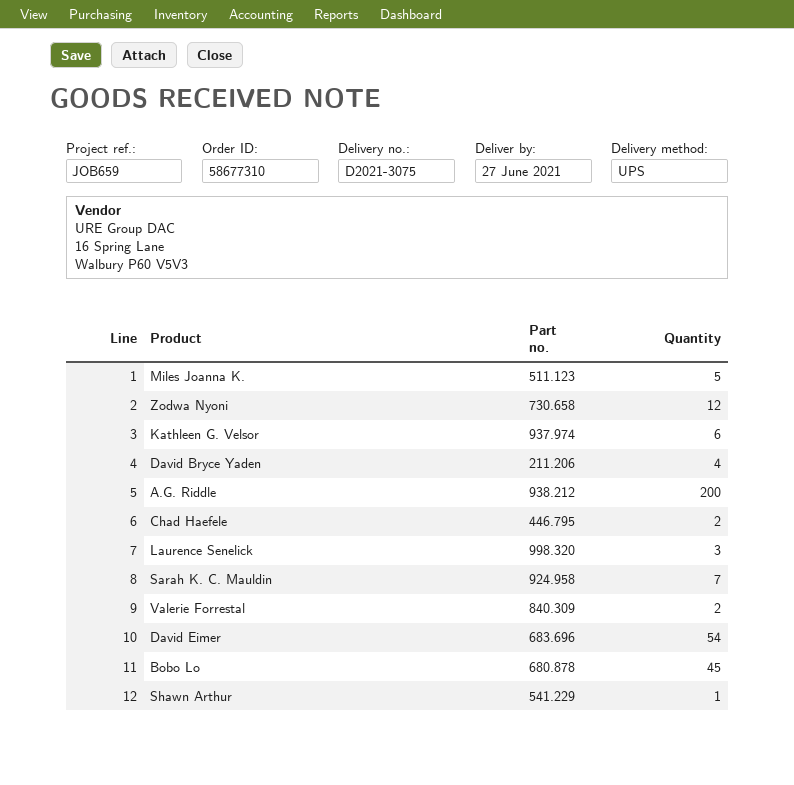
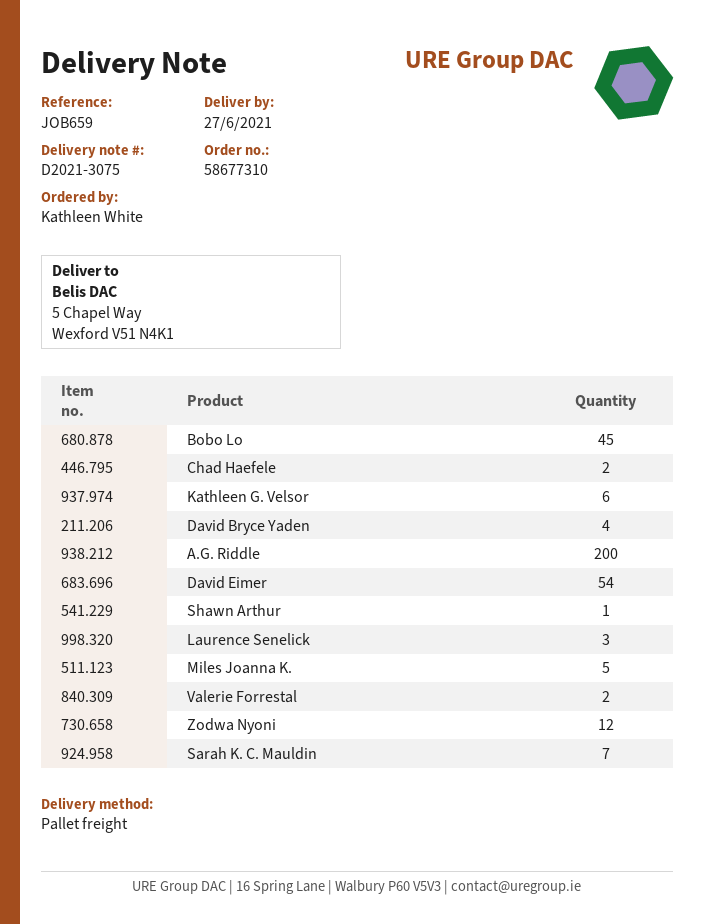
shipping method: UPS -> pallet freight

